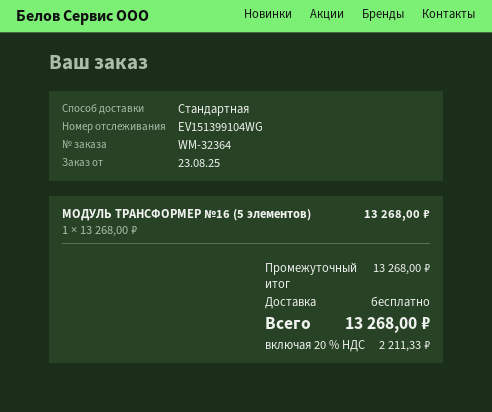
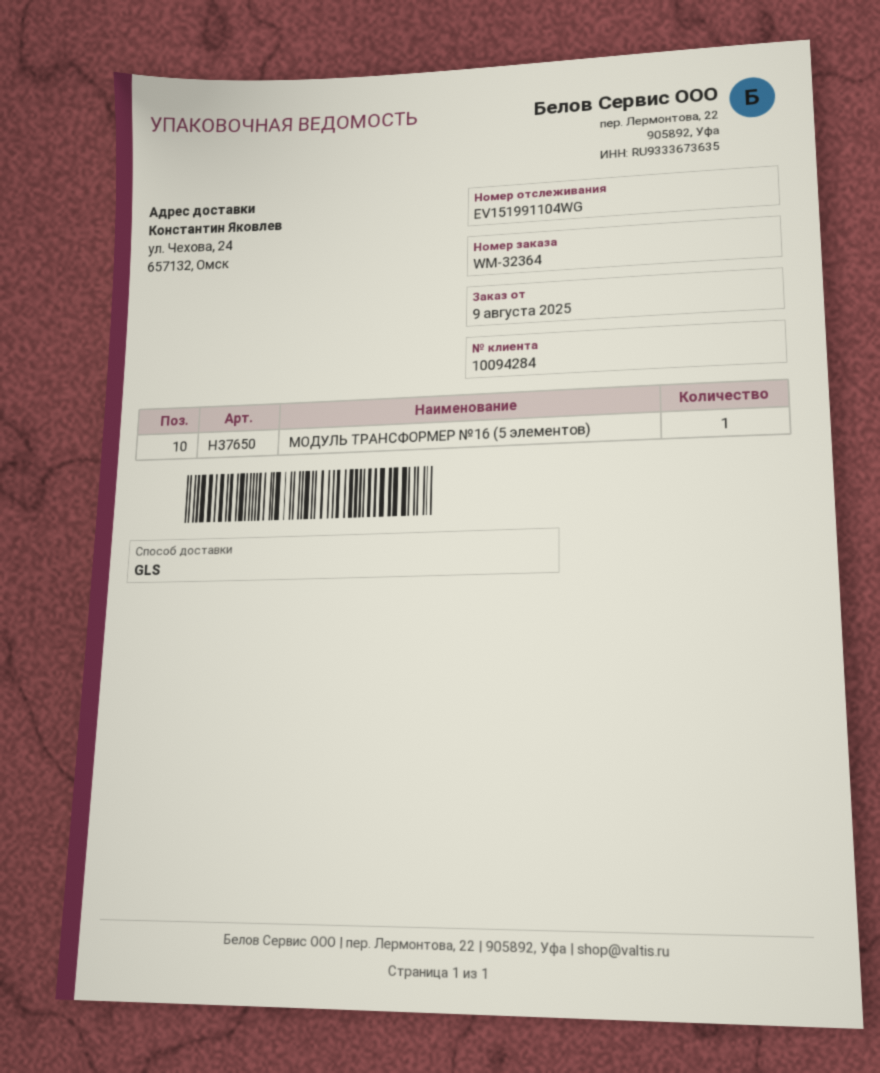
order date: 2025-08-23 -> 2025-08-09
shipping method: standard -> GLS
tracking number: EV151399104WG -> EV151991104WG

